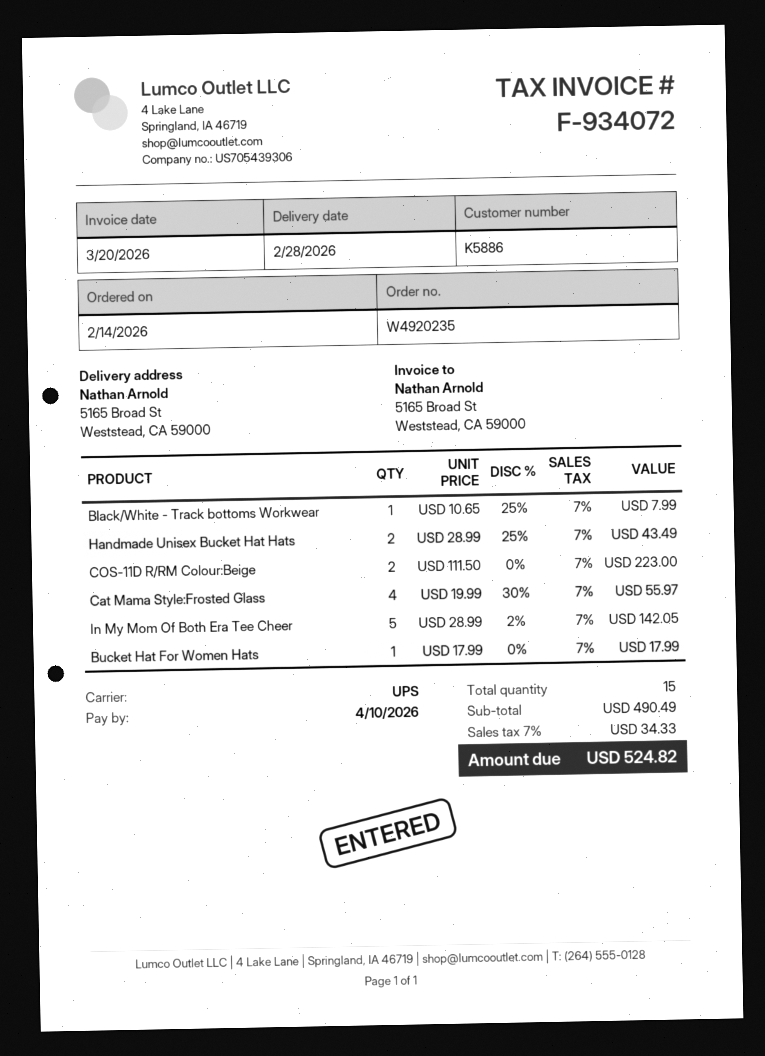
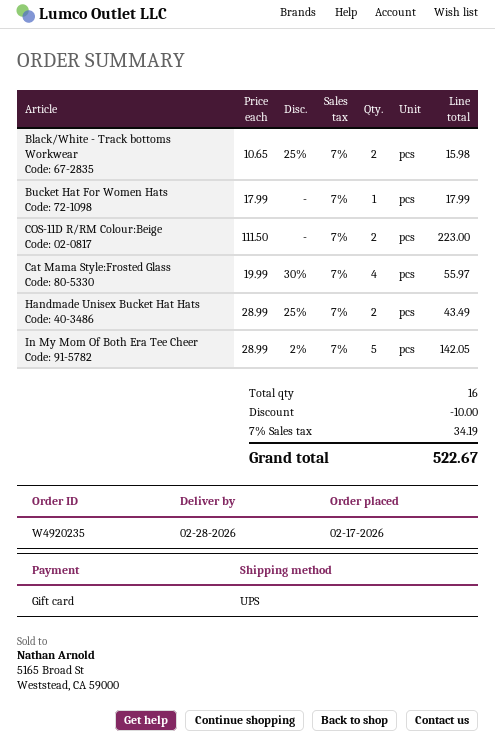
order date: 2026-02-14 -> 2026-02-17
Black/White - Track bottoms Workwear: 1 x 10.65 - 25% = 7.99 -> 2 x 10.65 - 25% = 15.98
total quantity: 15 -> 16
discount: none -> 10.00
tax: 7% = 34.33 -> 7% = 34.19
total: 524.82 -> 522.67

